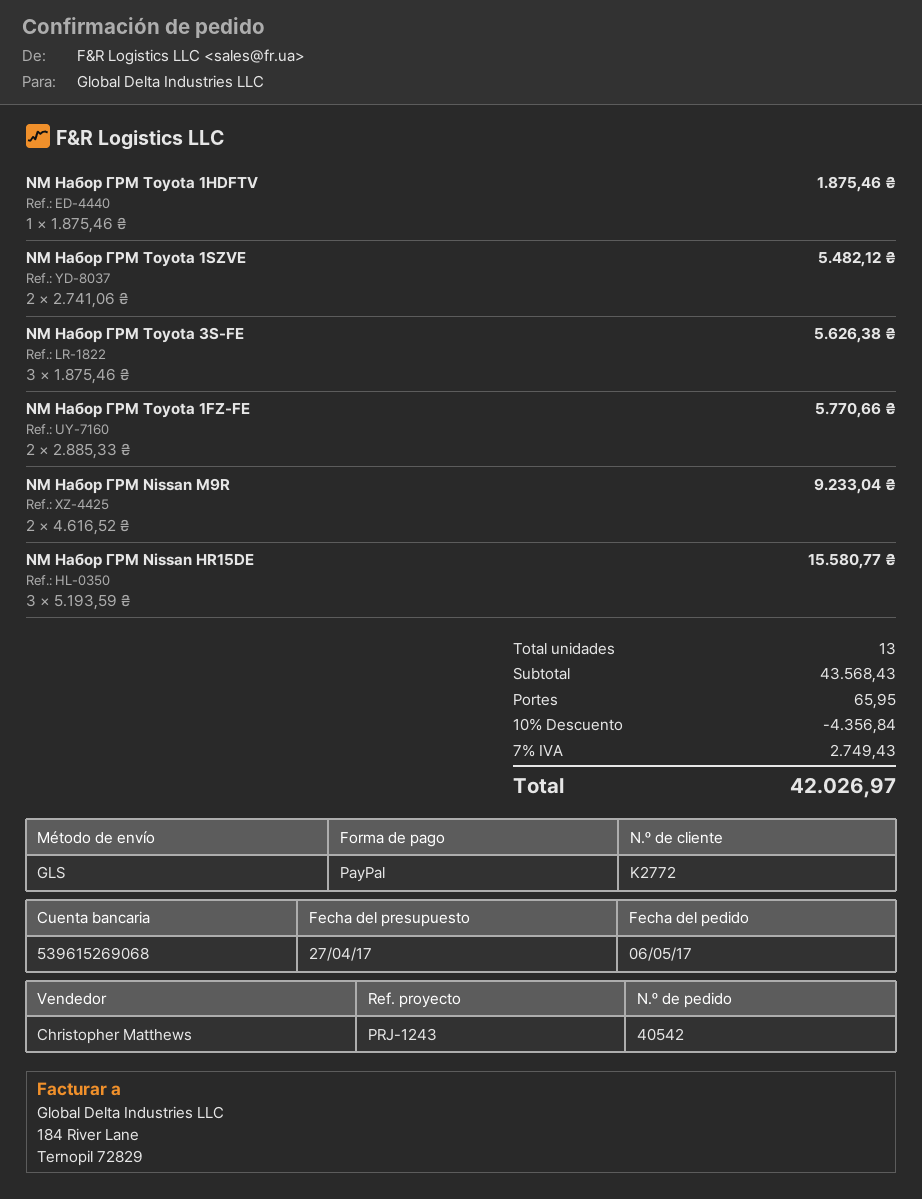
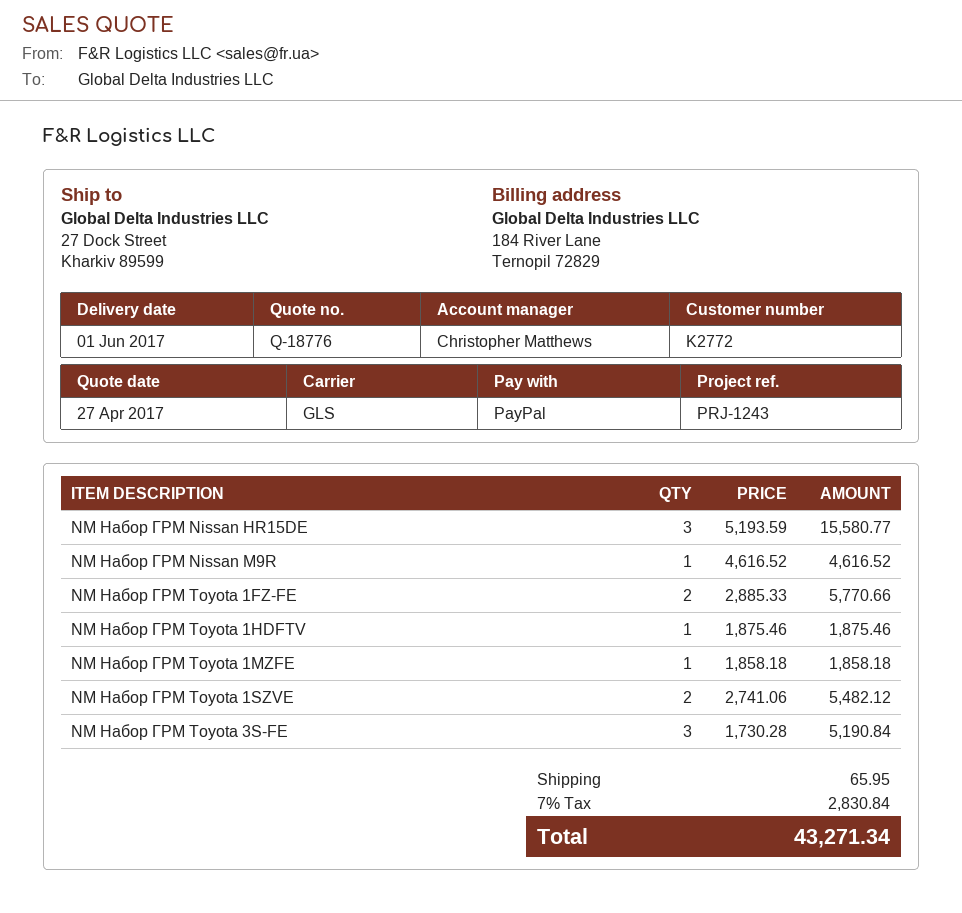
NM Набор ГРМ Toyota 3S-FE: 3 x 1875.46 = 5626.38 -> 3 x 1730.28 = 5190.84
NM Набор ГРМ Nissan M9R: 2 x 4616.52 = 9233.04 -> 1 x 4616.52 = 4616.52
NM Набор ГРМ Toyota 1MZFE: none -> 1 x 1858.18 = 1858.18
discount: 10% = 4356.84 -> none
tax: 7% = 2749.43 -> 7% = 2830.84
total: 42026.97 -> 43271.34

